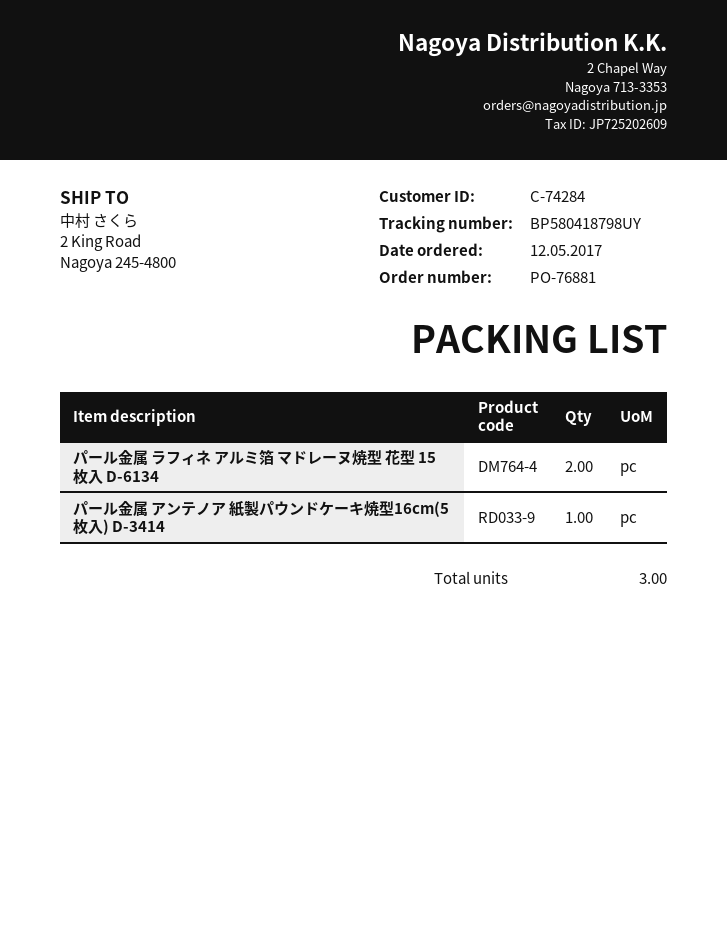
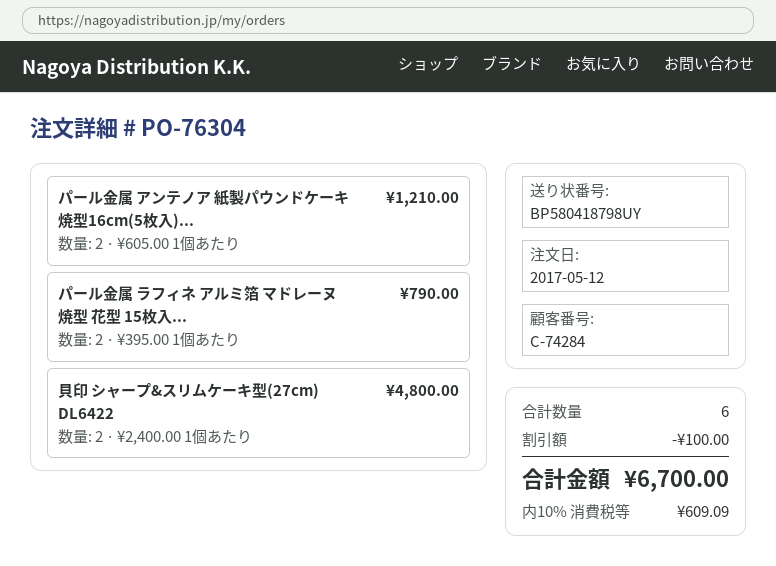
order number: PO-76881 -> PO-76304
パール金属 アンテノア 紙製パウンドケーキ焼型16cm(5枚入) D-3414: 1 -> 2
貝印 シャープ&スリムケーキ型(27cm) DL6422: none -> 2
total quantity: 3 -> 6

